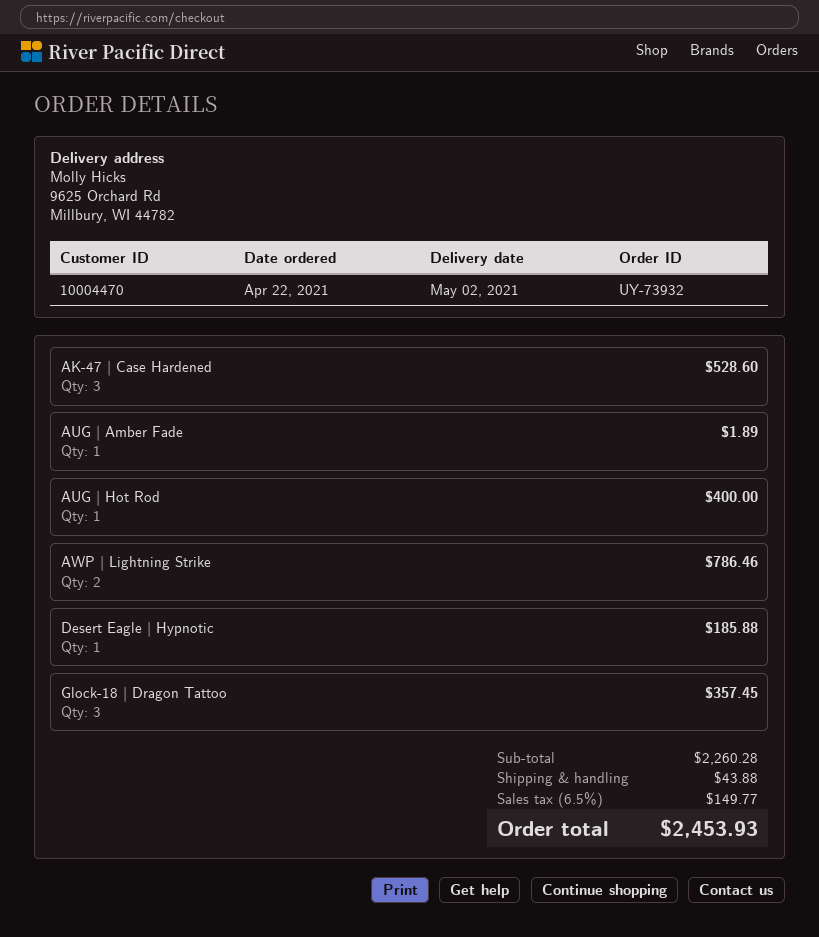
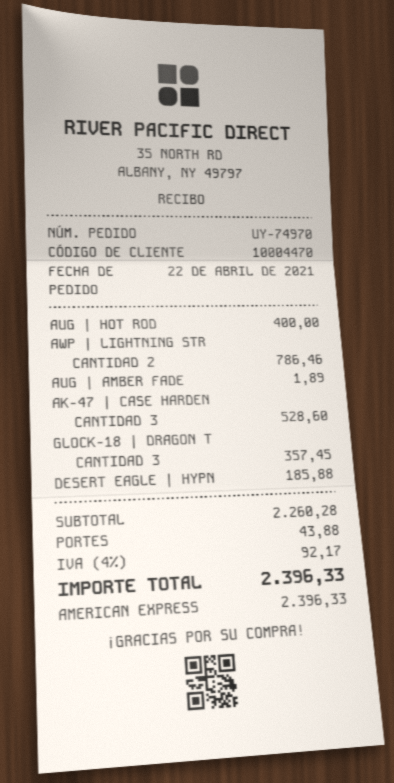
order number: UY-73932 -> UY-74970
tax: 6.5% = 149.77 -> 4% = 92.17
total: 2453.93 -> 2396.33

